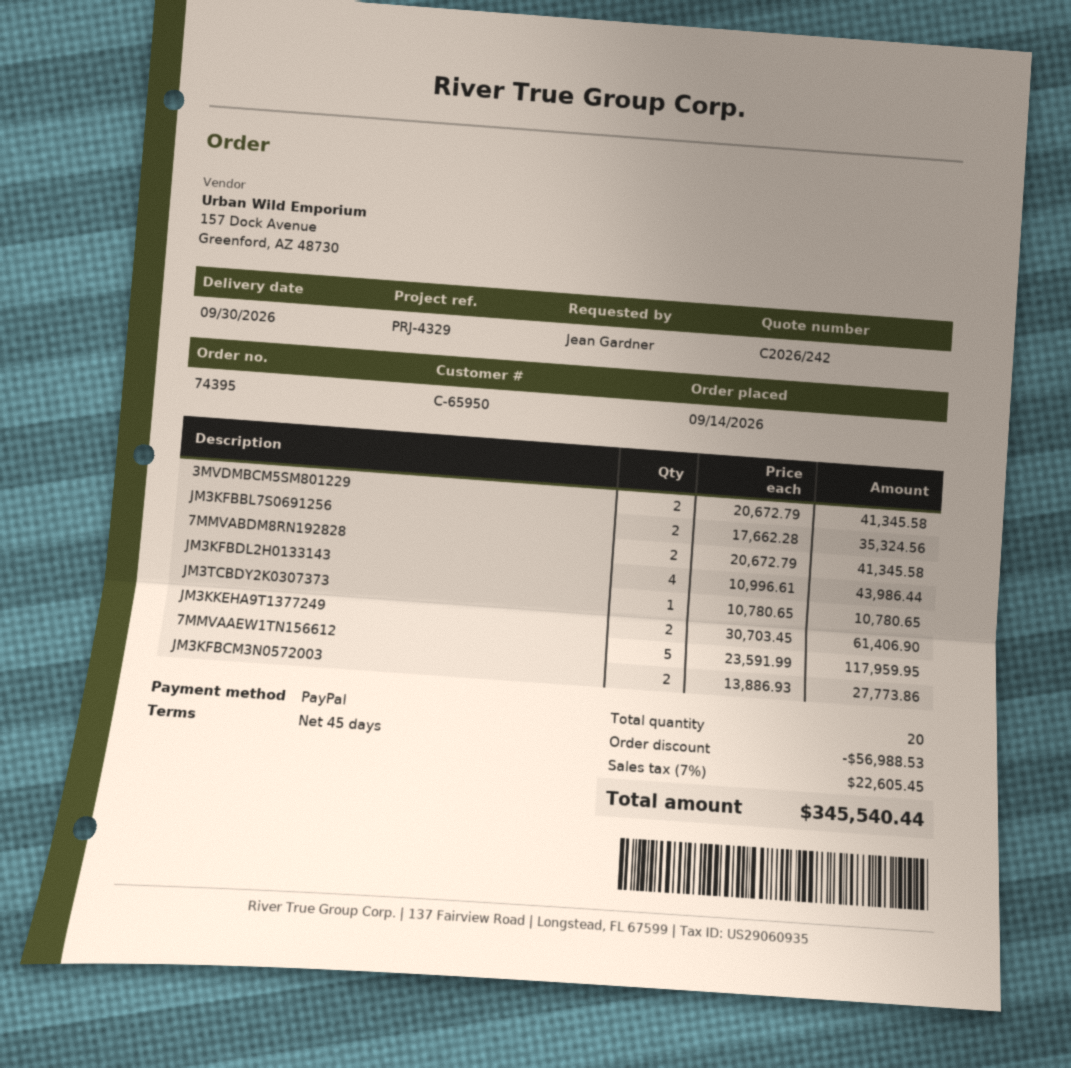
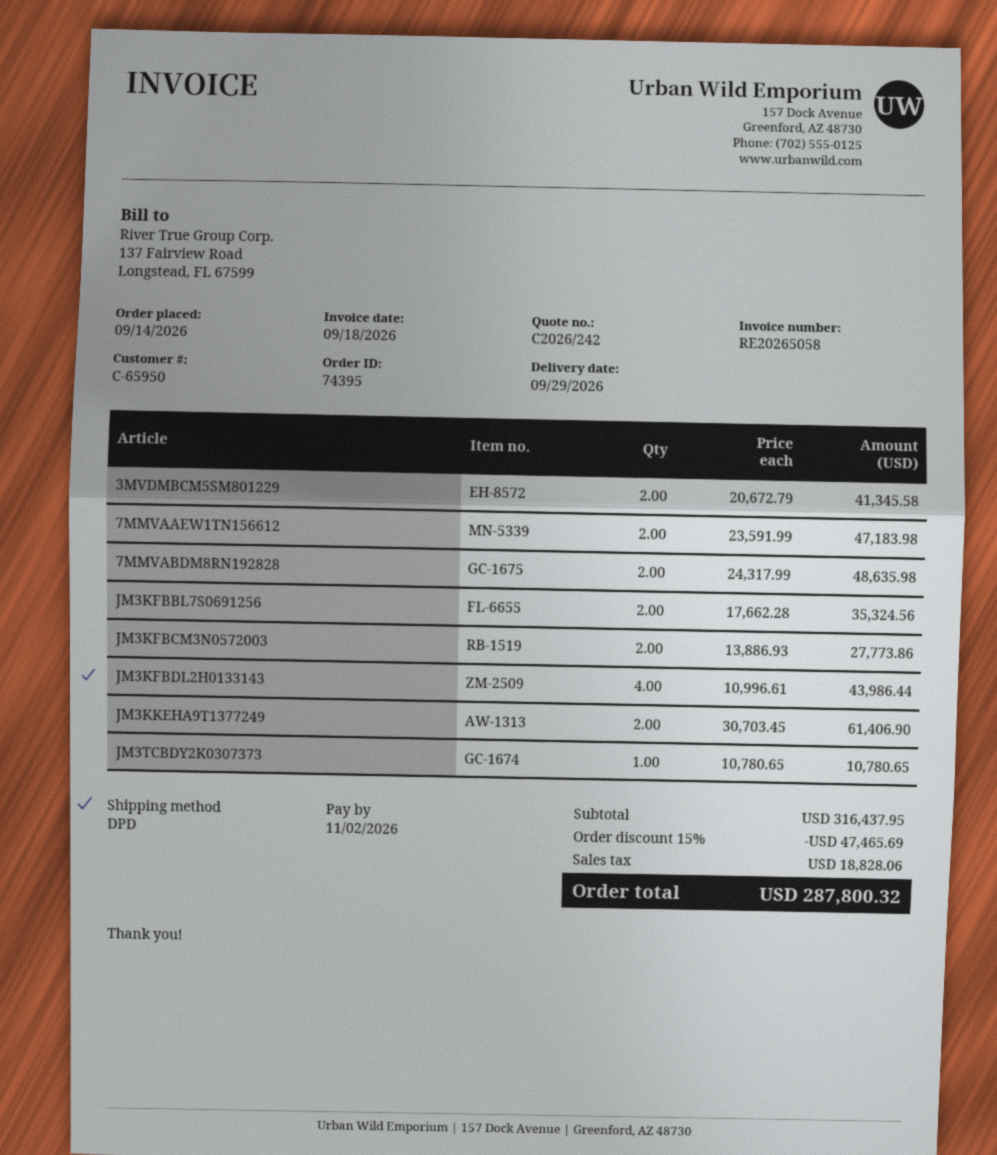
delivery date: 2026-09-30 -> 2026-09-29
7MMVABDM8RN192828: 2 x 20672.79 = 41345.58 -> 2 x 24317.99 = 48635.98
7MMVAAEW1TN156612: 5 x 23591.99 = 117959.95 -> 2 x 23591.99 = 47183.98
discount: 56988.53 -> 47465.69
tax: 22605.45 -> 18828.06
total: 345540.44 -> 287800.32

